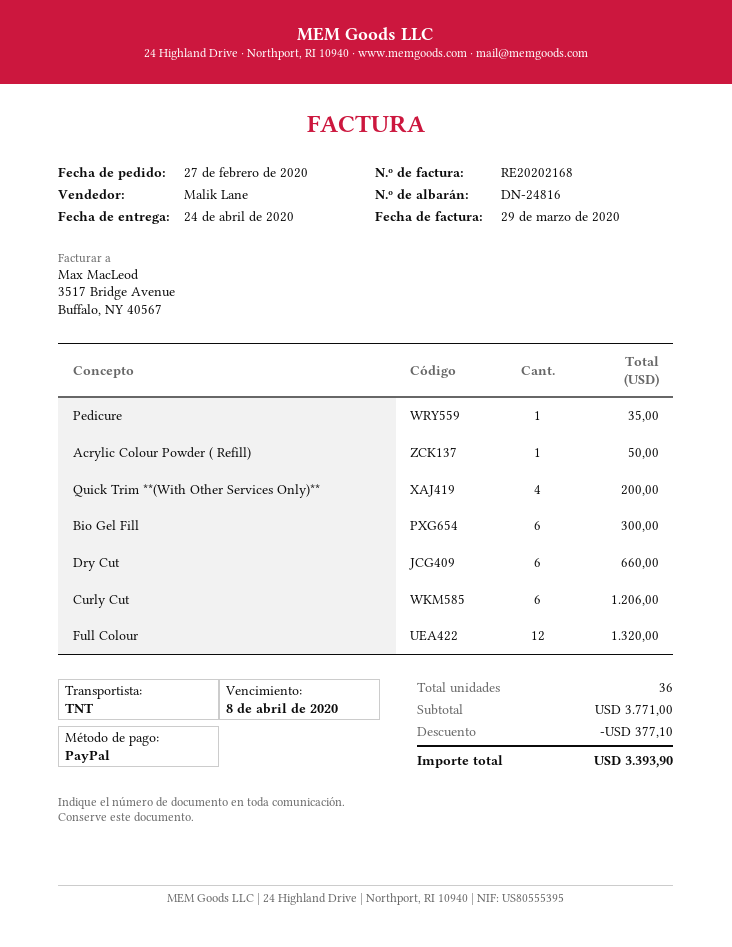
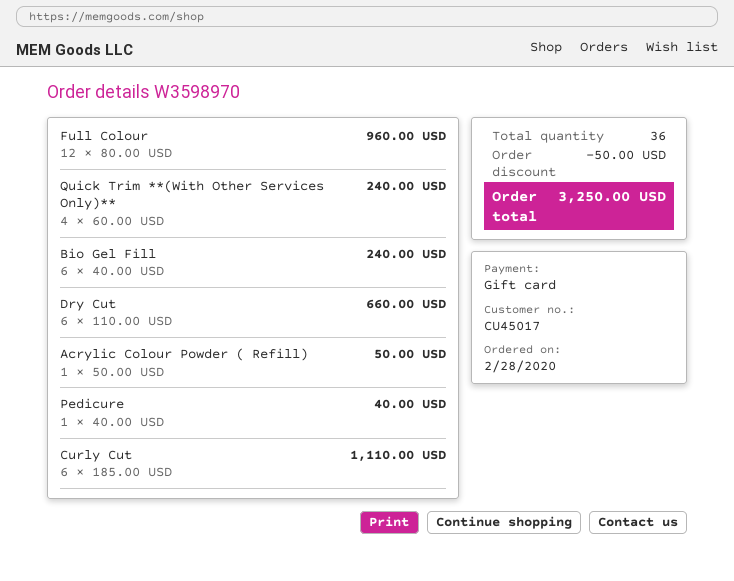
order date: 2020-02-27 -> 2020-02-28
payment method: PayPal -> gift card
Pedicure: 1 for 35.00 -> 1 for 40.00
Quick Trim **(With Other Services Only)**: 4 for 200.00 -> 4 for 240.00
Bio Gel Fill: 6 for 300.00 -> 6 for 240.00
Curly Cut: 6 for 1206.00 -> 6 for 1110.00
Full Colour: 12 for 1320.00 -> 12 for 960.00
discount: 377.10 -> 50.00
total: 3393.90 -> 3250.00

